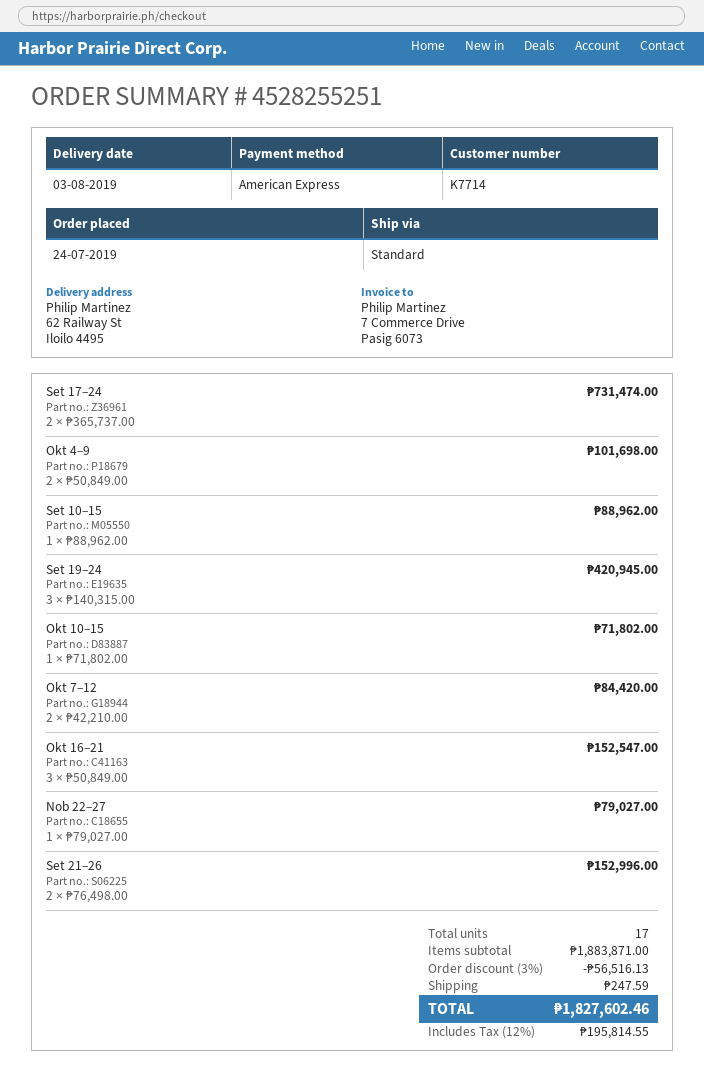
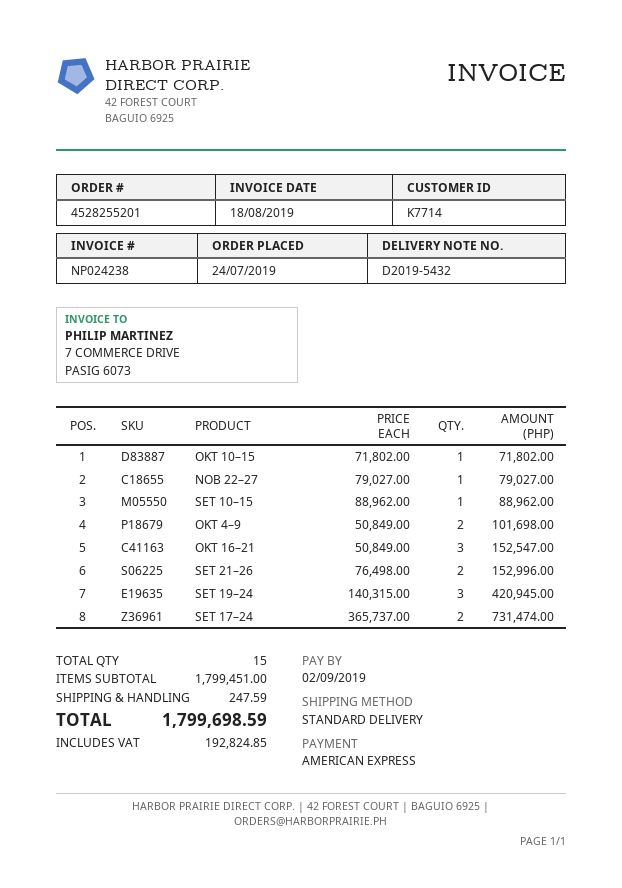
order number: 4528255251 -> 4528255201
Okt 7–12: 2 x 42210.00 = 84420.00 -> none
total quantity: 17 -> 15
subtotal: 1883871.00 -> 1799451.00
discount: 3% = 56516.13 -> none
tax: 195814.55 -> 192824.85
total: 1827602.46 -> 1799698.59

